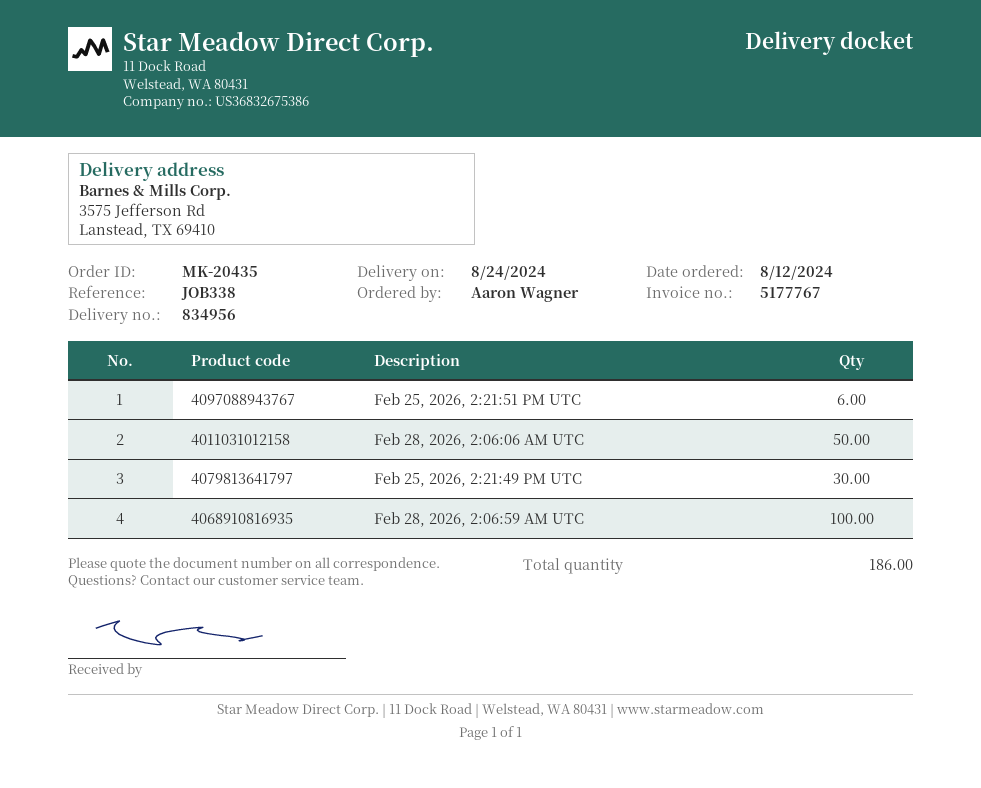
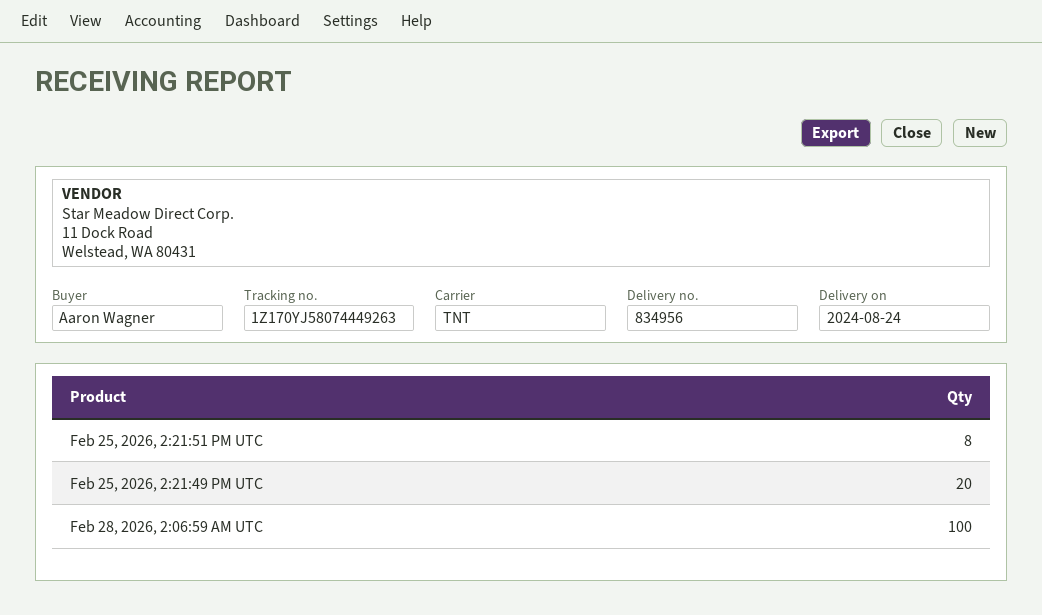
Feb 25, 2026, 2:21:51 PM UTC: 6 -> 8
Feb 28, 2026, 2:06:06 AM UTC: 50 -> none
Feb 25, 2026, 2:21:49 PM UTC: 30 -> 20

